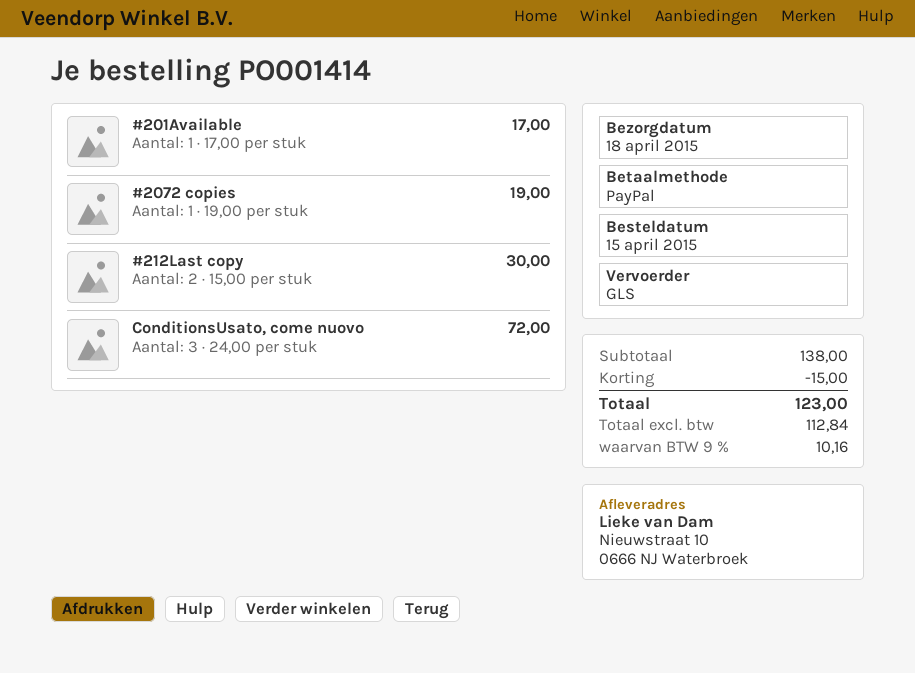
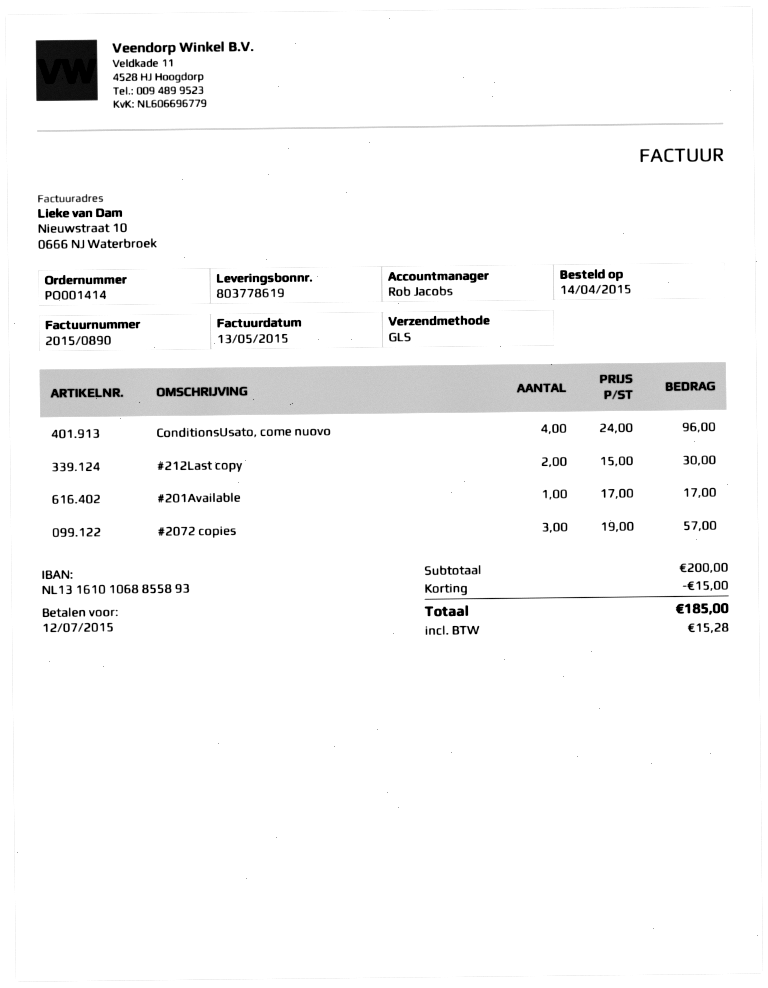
order date: 2015-04-15 -> 2015-04-14
#2072 copies: 1 x 19.00 = 19.00 -> 3 x 19.00 = 57.00
ConditionsUsato, come nuovo: 3 x 24.00 = 72.00 -> 4 x 24.00 = 96.00
subtotal: 138.00 -> 200.00
tax: 10.16 -> 15.28
total: 123.00 -> 185.00

